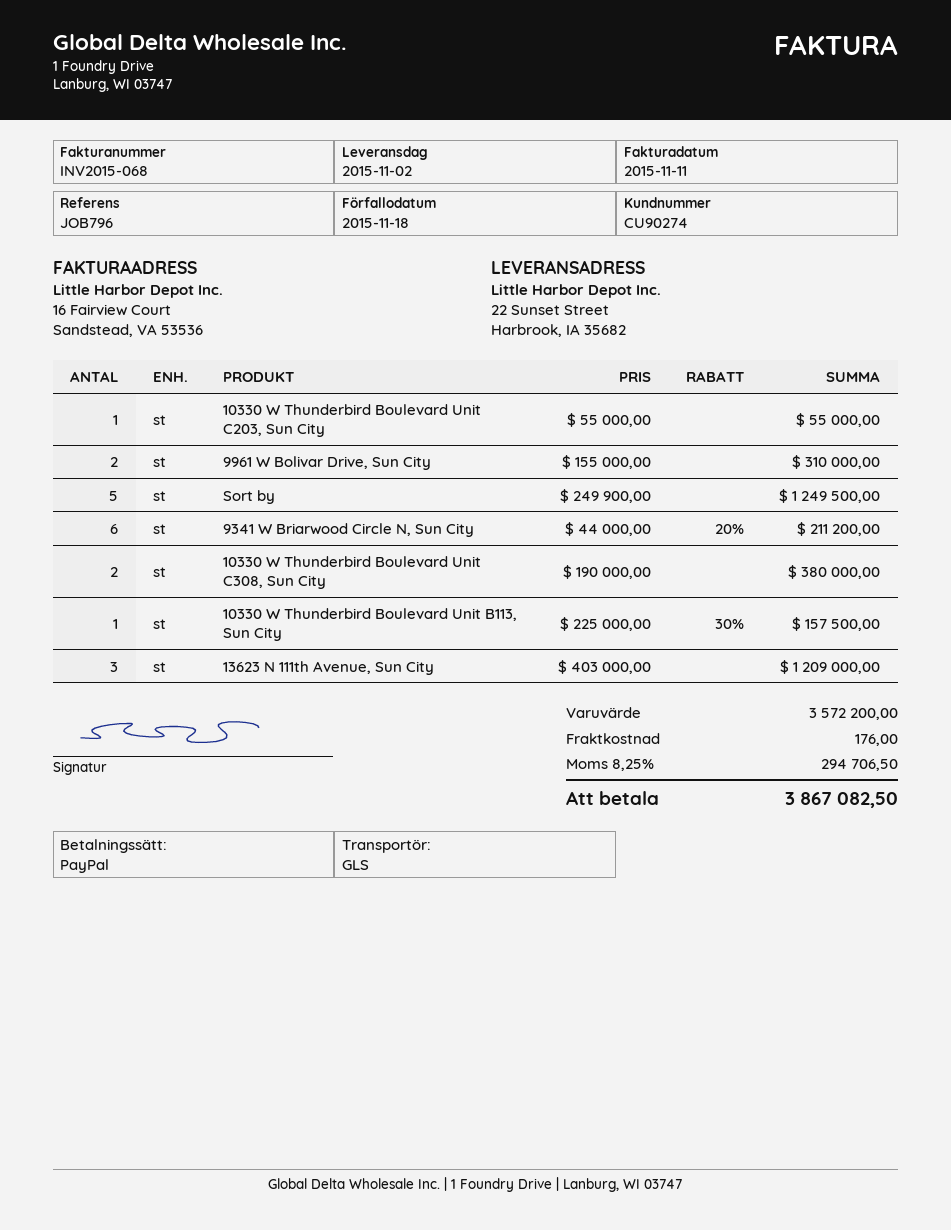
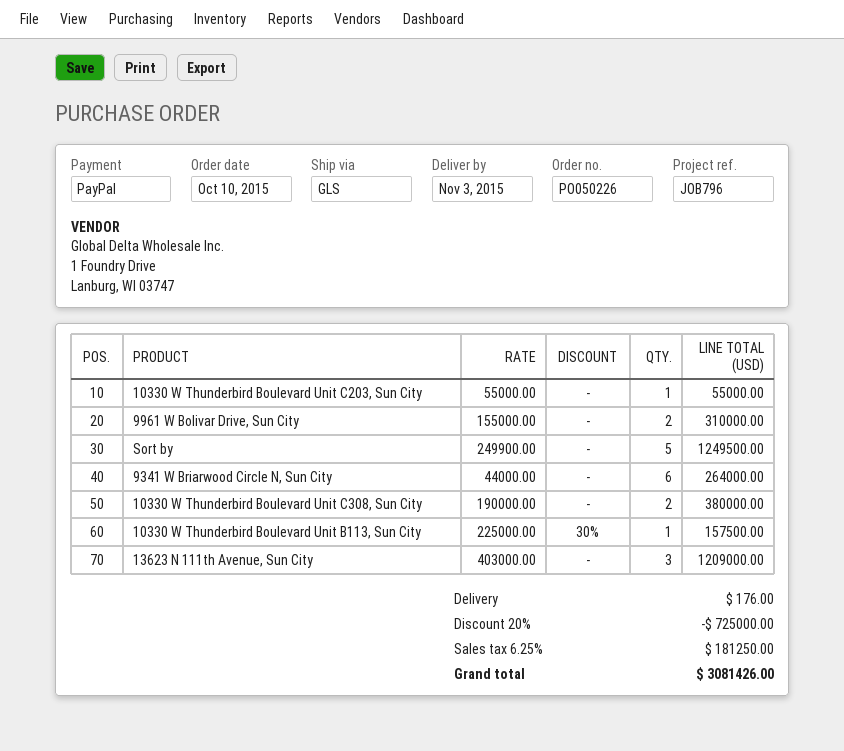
delivery date: 2015-11-02 -> 2015-11-03
9341 W Briarwood Circle N, Sun City: 6 x 44000.00 - 20% = 211200.00 -> 6 x 44000.00 = 264000.00
discount: none -> 20% = 725000.00
tax: 8.25% = 294706.50 -> 6.25% = 181250.00
total: 3867082.50 -> 3081426.00

